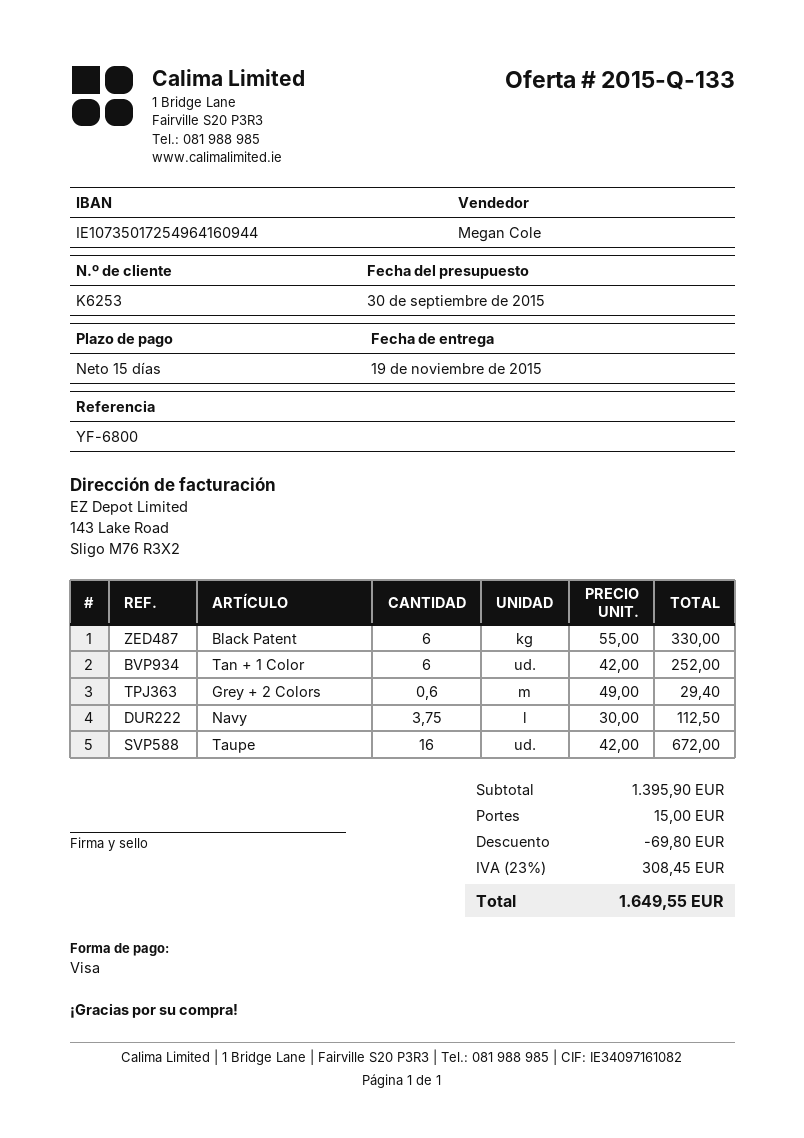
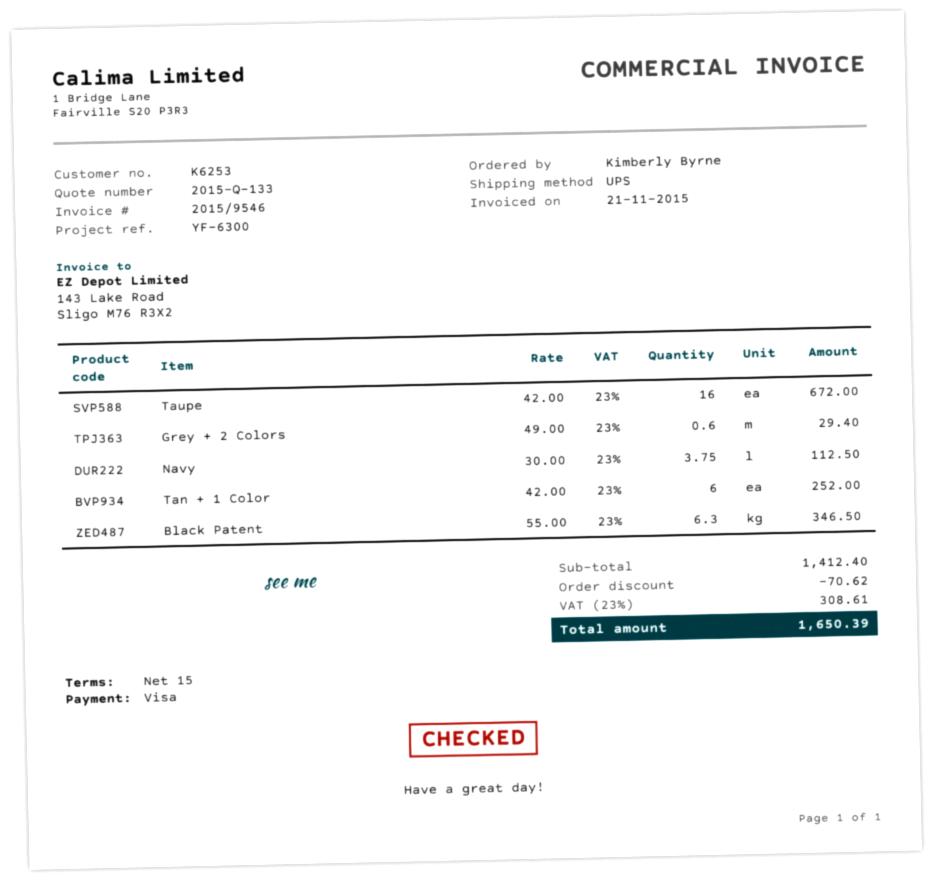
reference: YF-6800 -> YF-6300
Black Patent: 6 x 55.00 = 330.00 -> 6.3 x 55.00 = 346.50
subtotal: 1395.90 -> 1412.40
discount: 69.80 -> 70.62
shipping: 15.00 -> none
tax: 23% = 308.45 -> 23% = 308.61
total: 1649.55 -> 1650.39

